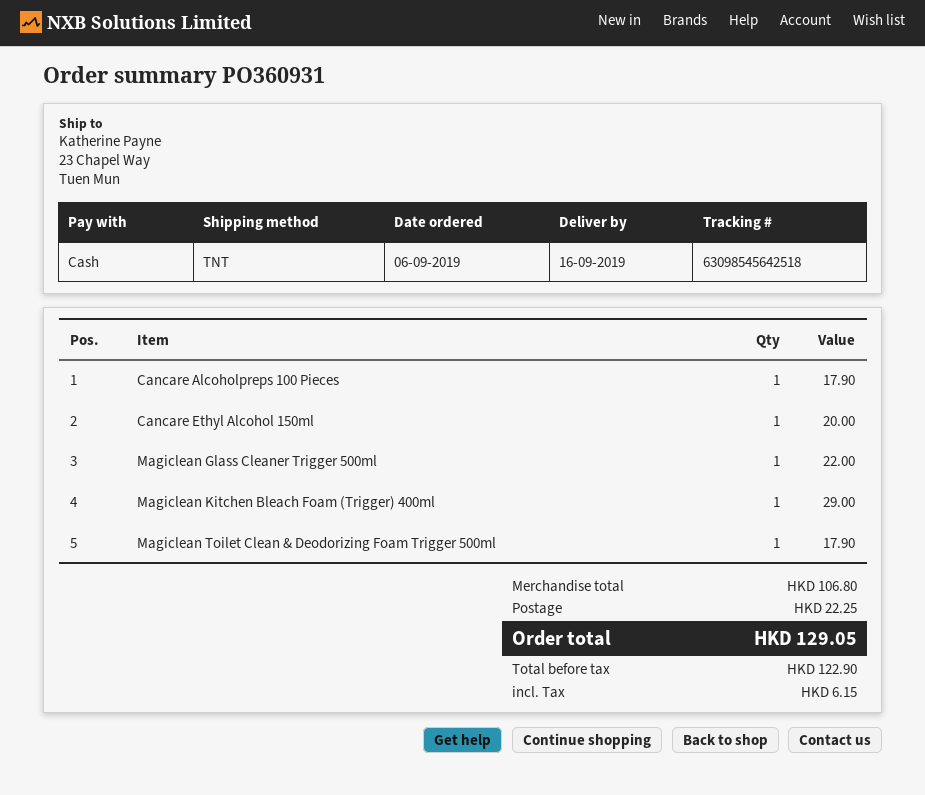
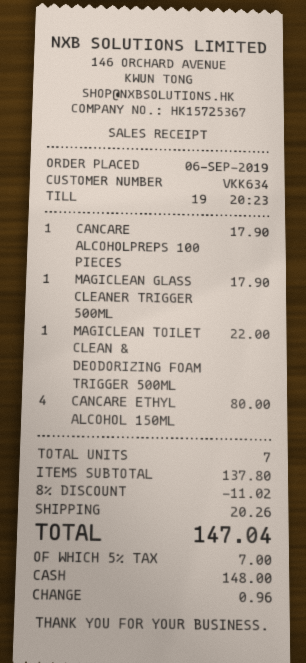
Cancare Ethyl Alcohol 150ml: 1 for 20.00 -> 4 for 80.00
Magiclean Glass Cleaner Trigger 500ml: 1 for 22.00 -> 1 for 17.90
Magiclean Kitchen Bleach Foam (Trigger) 400ml: 1 for 29.00 -> none
Magiclean Toilet Clean & Deodorizing Foam Trigger 500ml: 1 for 17.90 -> 1 for 22.00
subtotal: 106.80 -> 137.80
discount: none -> 8% = 11.02
shipping: 22.25 -> 20.26
tax: 6.15 -> 7.00
total: 129.05 -> 147.04

